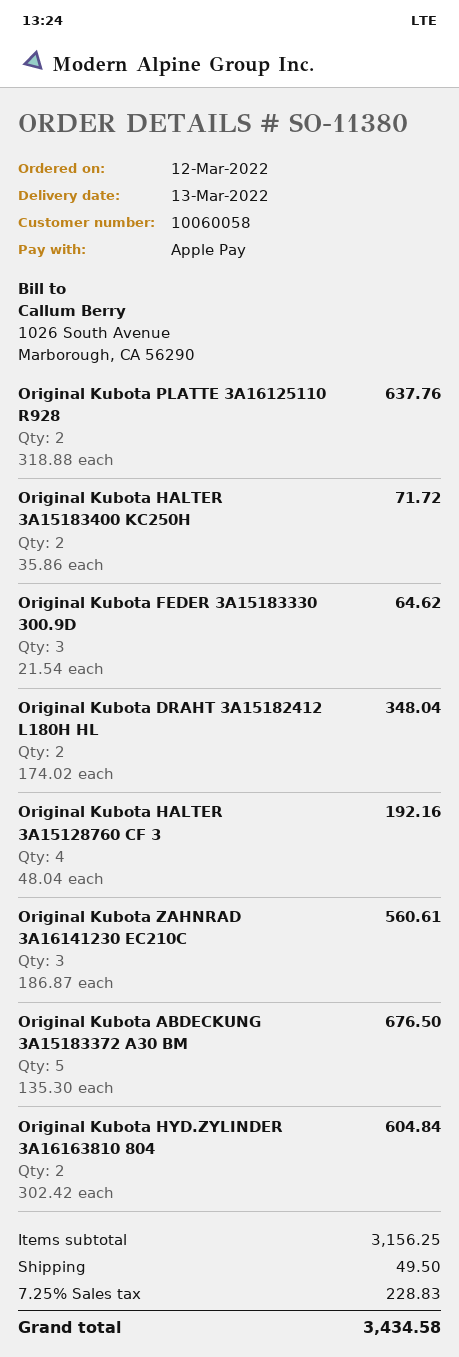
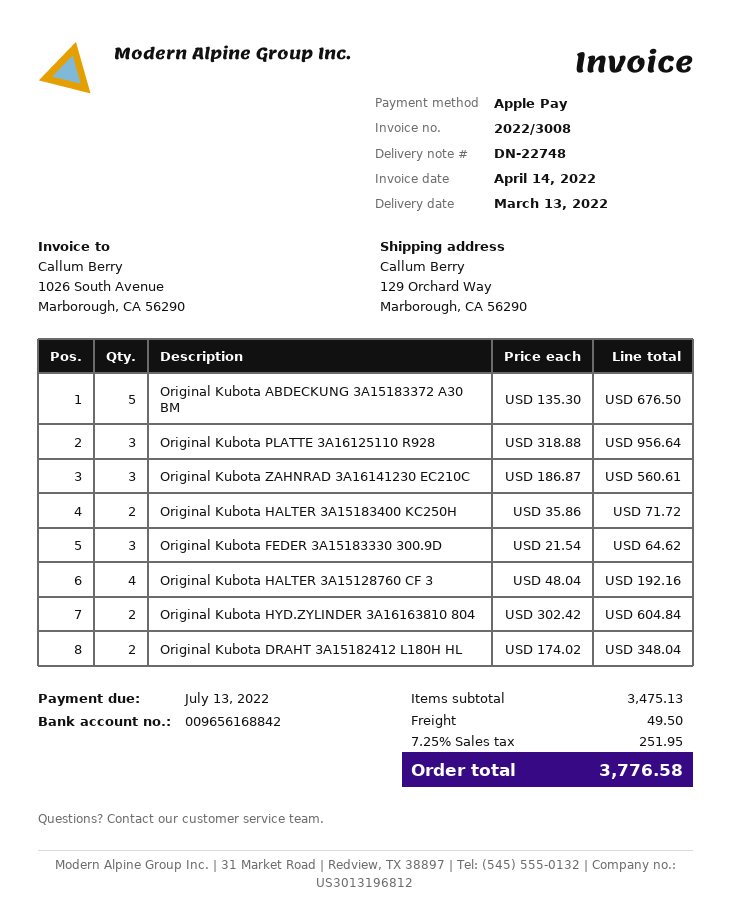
Original Kubota PLATTE 3A16125110 R928: 2 x 318.88 = 637.76 -> 3 x 318.88 = 956.64
subtotal: 3156.25 -> 3475.13
tax: 7.25% = 228.83 -> 7.25% = 251.95
total: 3434.58 -> 3776.58

